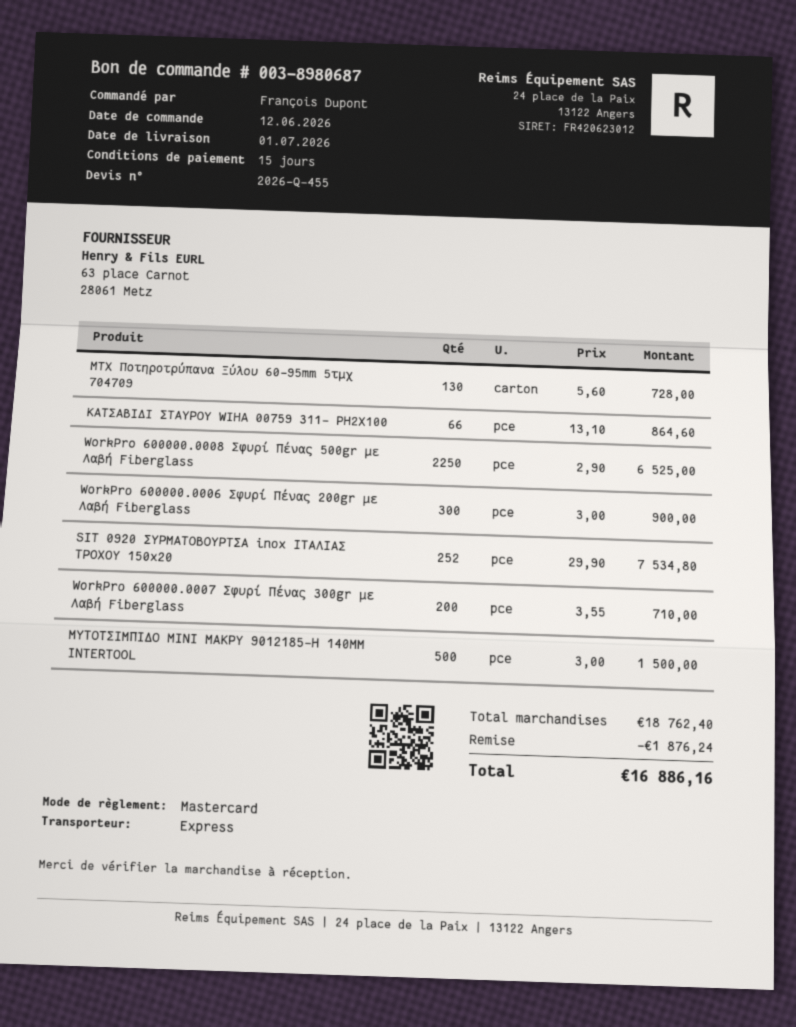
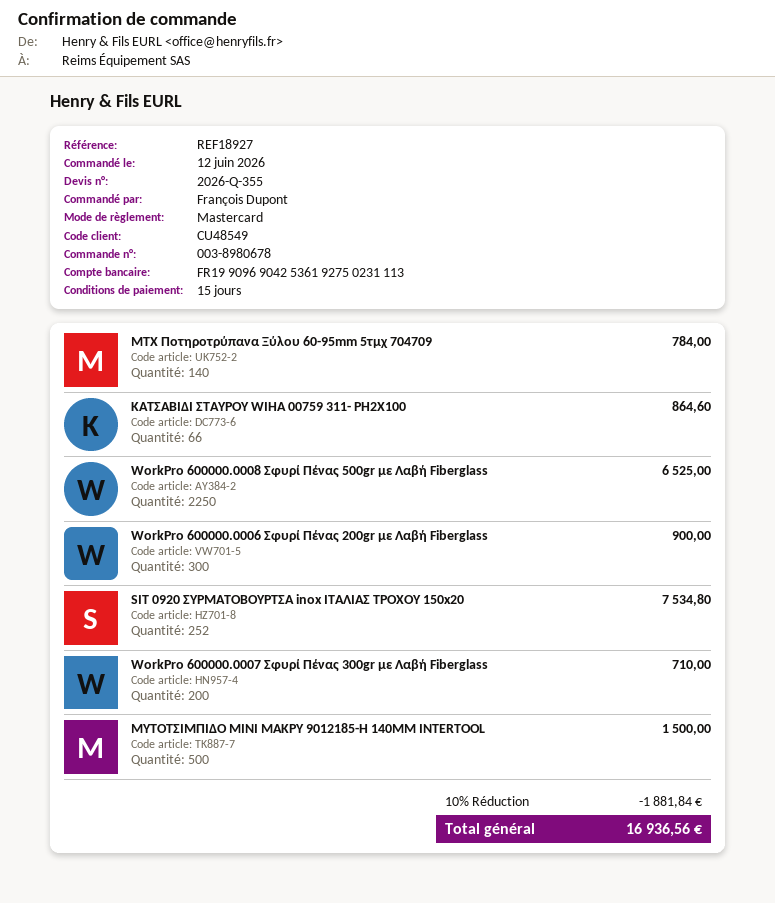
quote number: 2026-Q-455 -> 2026-Q-355
order number: 003-8980687 -> 003-8980678
MTX Ποτηροτρύπανα Ξύλου 60-95mm 5τμχ 704709: 130 for 728.00 -> 140 for 784.00
discount: 1876.24 -> 1881.84
total: 16886.16 -> 16936.56

